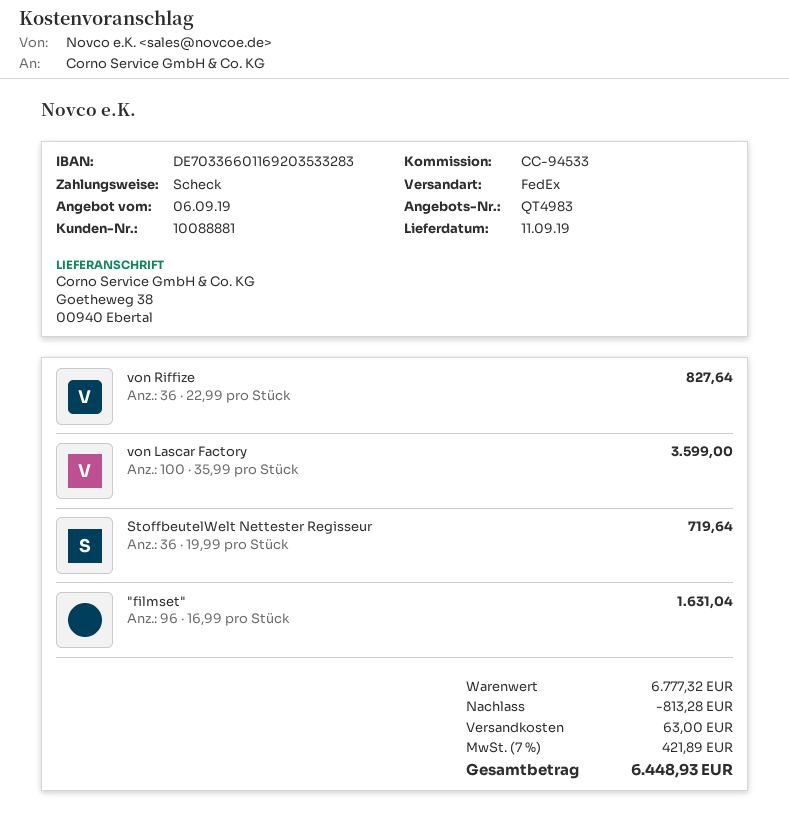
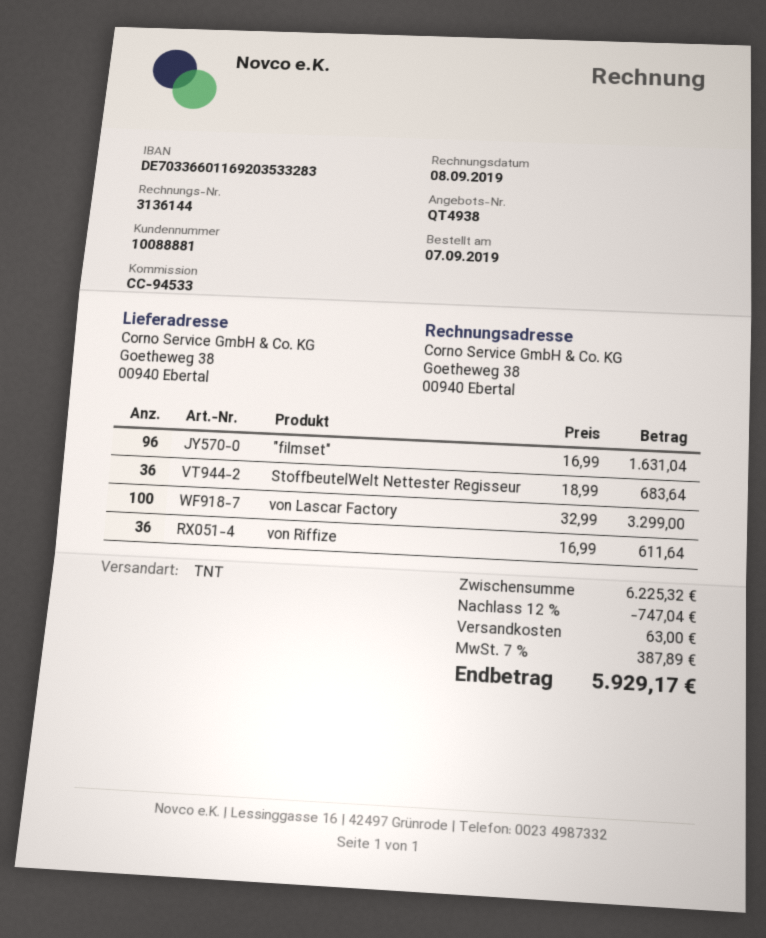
quote number: QT4983 -> QT4938
shipping method: FedEx -> TNT
von Riffize: 36 x 22.99 = 827.64 -> 36 x 16.99 = 611.64
von Lascar Factory: 100 x 35.99 = 3599.00 -> 100 x 32.99 = 3299.00
StoffbeutelWelt Nettester Regisseur: 36 x 19.99 = 719.64 -> 36 x 18.99 = 683.64
subtotal: 6777.32 -> 6225.32
discount: 813.28 -> 747.04
tax: 7% = 421.89 -> 7% = 387.89
total: 6448.93 -> 5929.17

